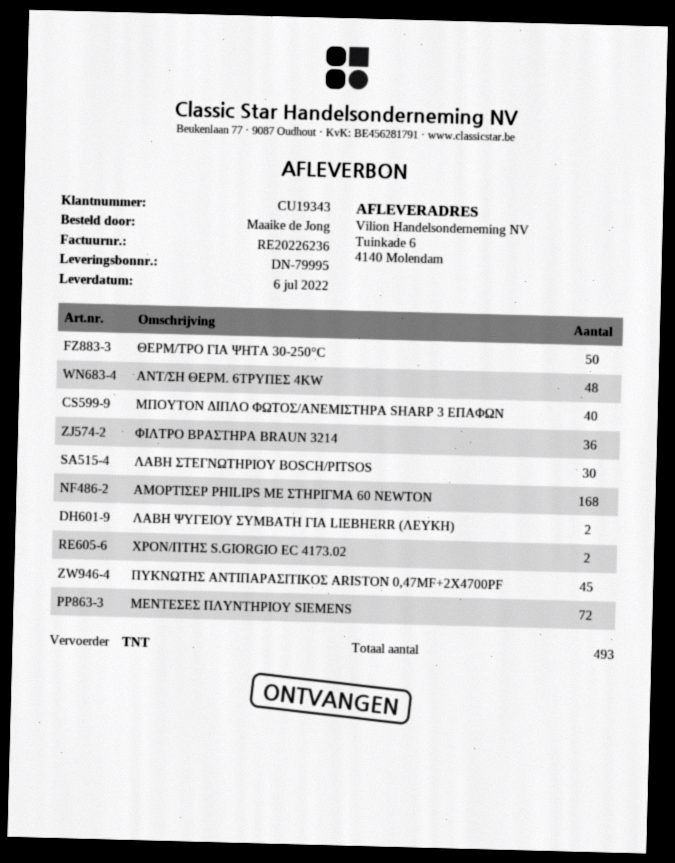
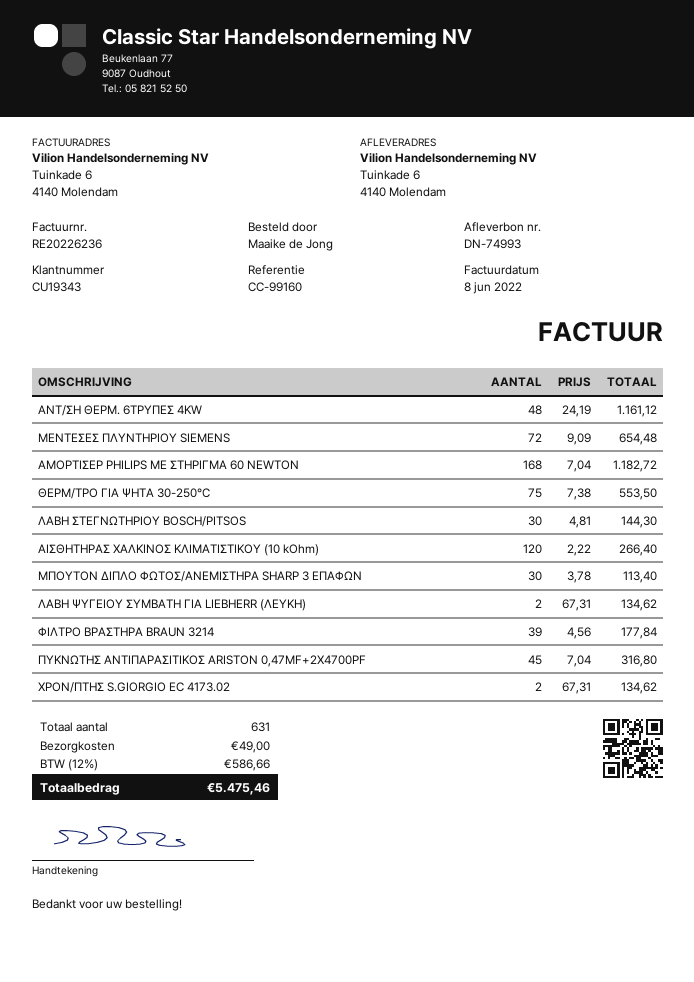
delivery note number: DN-79995 -> DN-74993
ΘΕΡΜ/ΤΡΟ ΓΙΑ ΨΗΤΑ 30-250°C: 50 -> 75
ΜΠΟΥΤΟΝ ΔΙΠΛΟ ΦΩΤΟΣ/ΑΝΕΜΙΣΤΗΡΑ SHARP 3 ΕΠΑΦΩΝ: 40 -> 30
ΦΙΛΤΡΟ ΒΡΑΣΤΗΡΑ BRAUN 3214: 36 -> 39
ΑΙΣΘΗΤΗΡΑΣ ΧΑΛΚΙΝΟΣ ΚΛΙΜΑΤΙΣΤΙΚΟΥ (10 kOhm): none -> 120
total quantity: 493 -> 631

